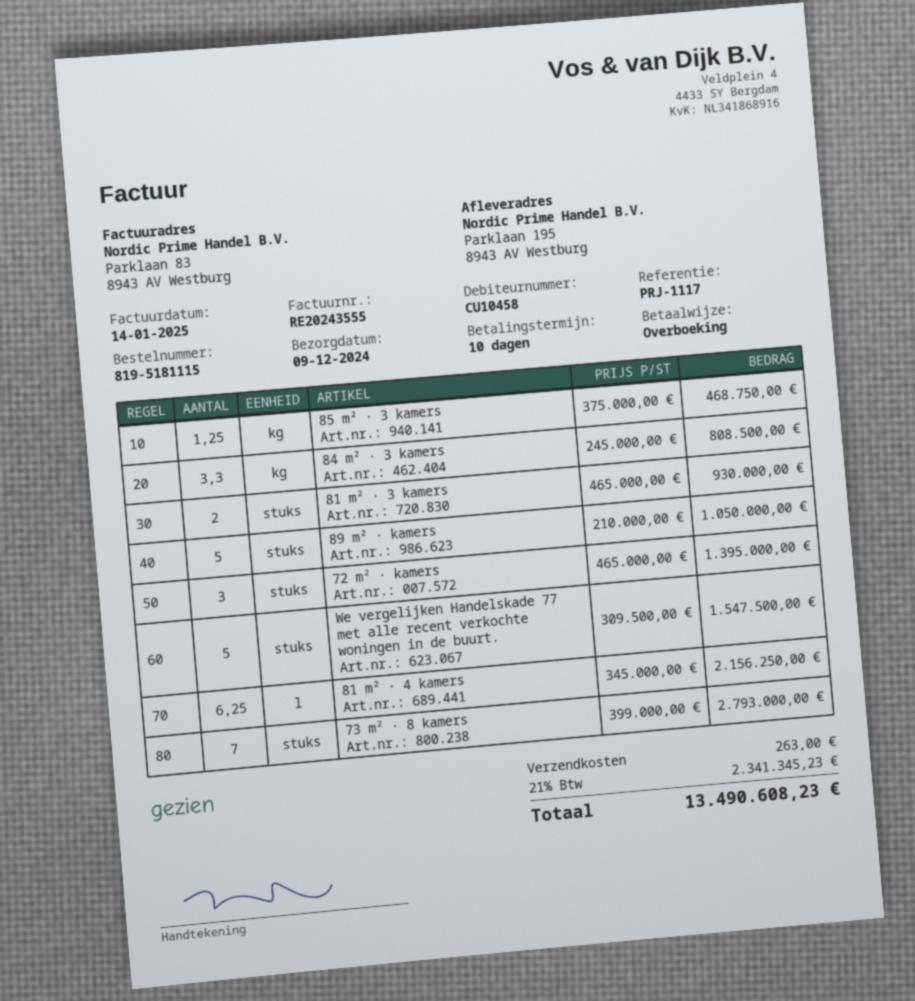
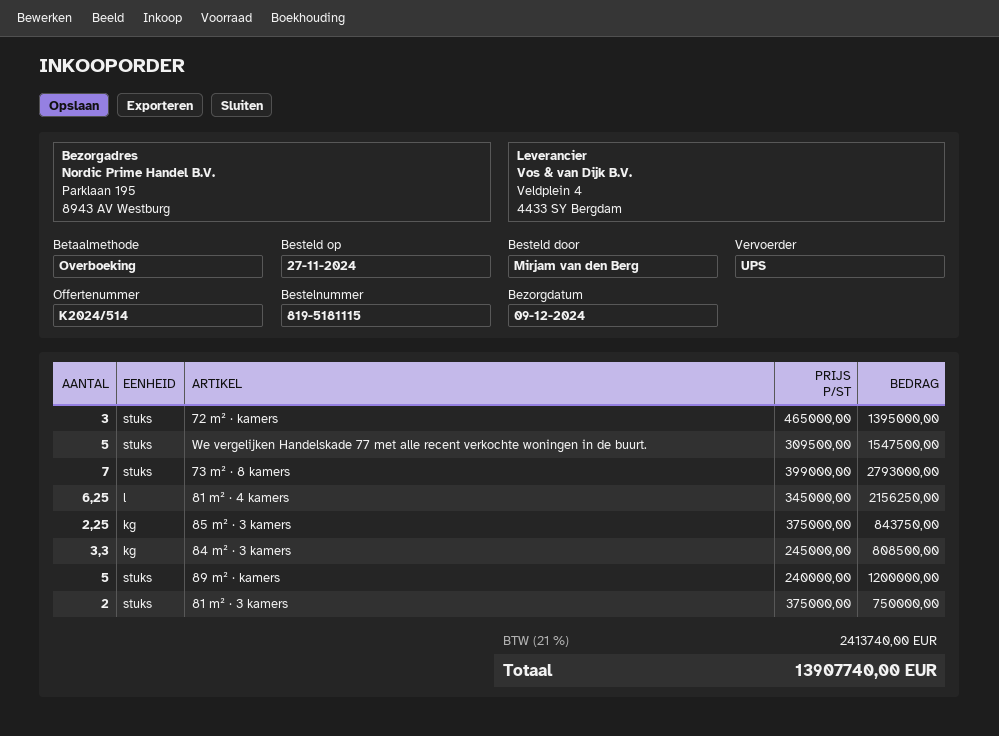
85 m² · 3 kamers: 1.25 x 375000.00 = 468750.00 -> 2.25 x 375000.00 = 843750.00
81 m² · 3 kamers: 2 x 465000.00 = 930000.00 -> 2 x 375000.00 = 750000.00
89 m² · kamers: 5 x 210000.00 = 1050000.00 -> 5 x 240000.00 = 1200000.00
shipping: 263.00 -> none
tax: 21% = 2341345.23 -> 21% = 2413740.00
total: 13490608.23 -> 13907740.00

